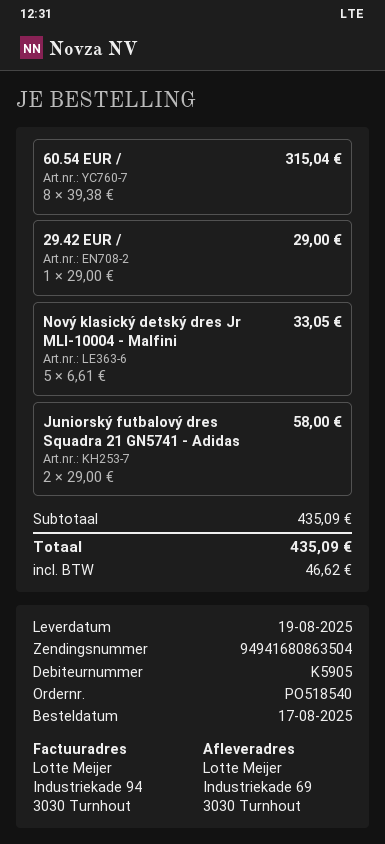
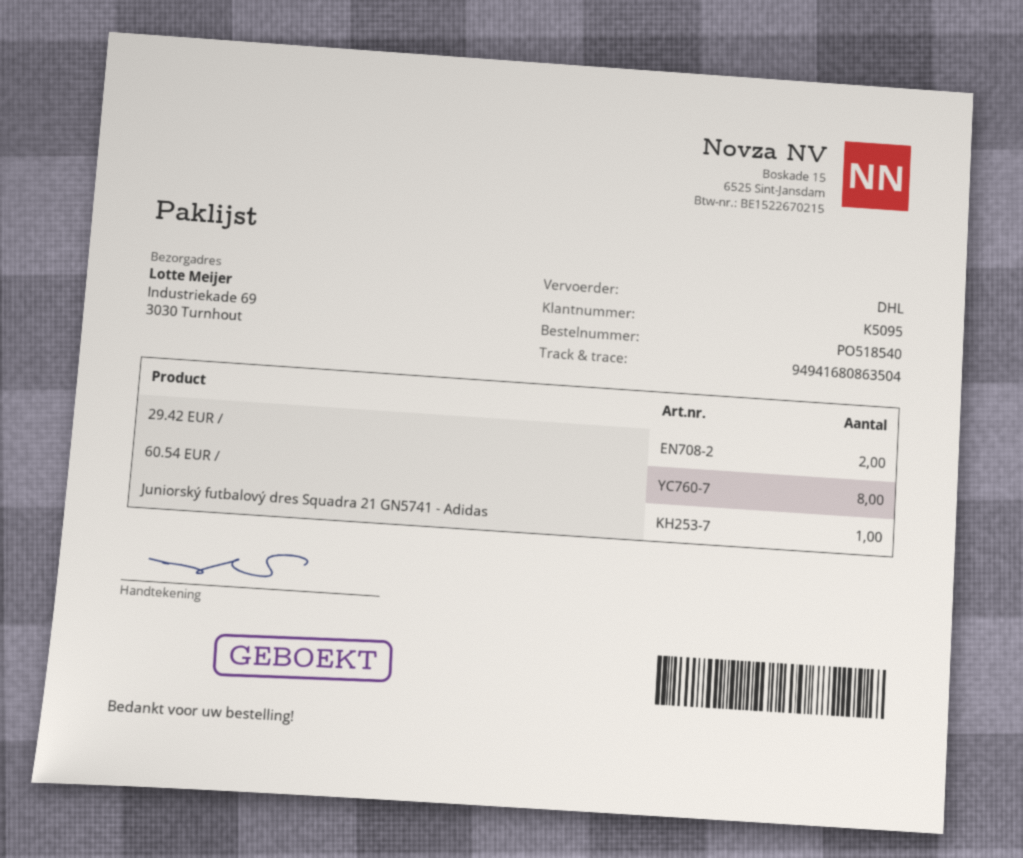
customer number: K5905 -> K5095
29.42 EUR /: 1 -> 2
Nový klasický detský dres Jr MLI-10004 - Malfini: 5 -> none
Juniorský futbalový dres Squadra 21 GN5741 - Adidas: 2 -> 1

